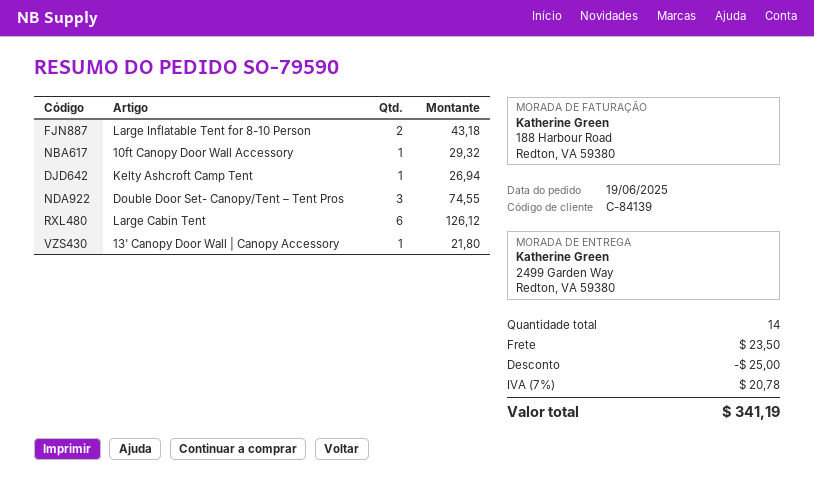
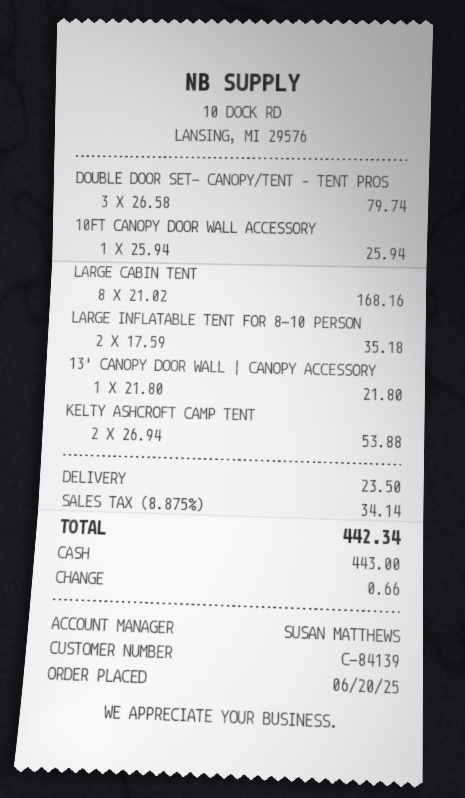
order date: 2025-06-19 -> 2025-06-20
Large Inflatable Tent for 8-10 Person: 2 for 43.18 -> 2 for 35.18
10ft Canopy Door Wall Accessory: 1 for 29.32 -> 1 for 25.94
Kelty Ashcroft Camp Tent: 1 for 26.94 -> 2 for 53.88
Double Door Set- Canopy/Tent – Tent Pros: 3 for 74.55 -> 3 for 79.74
Large Cabin Tent: 6 for 126.12 -> 8 for 168.16
discount: 25.00 -> none
tax: 7% = 20.78 -> 8.875% = 34.14
total: 341.19 -> 442.34

